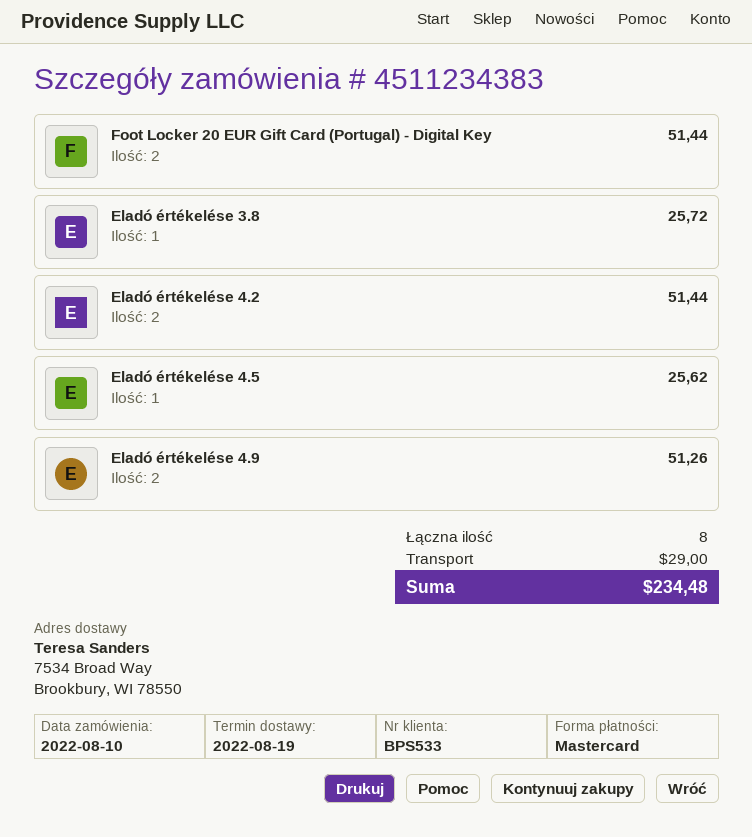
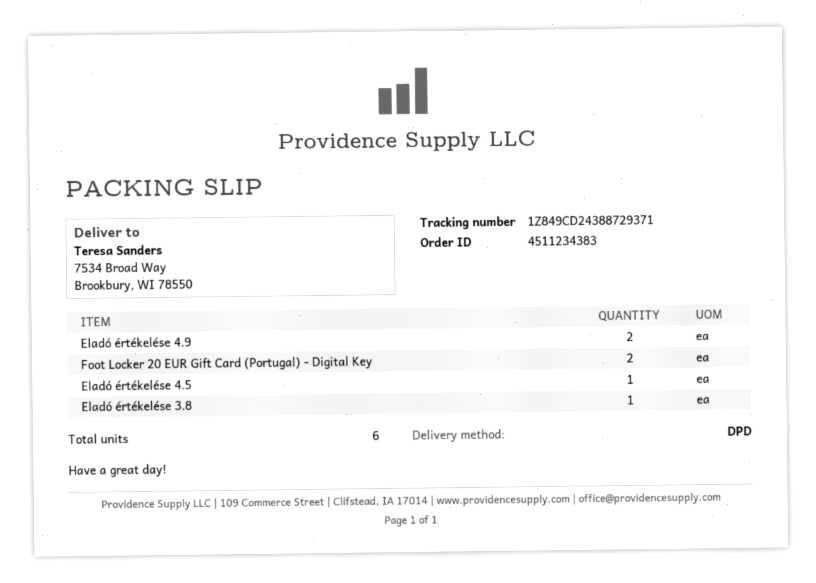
Eladó értékelése 4.2: 2 -> none
total quantity: 8 -> 6

